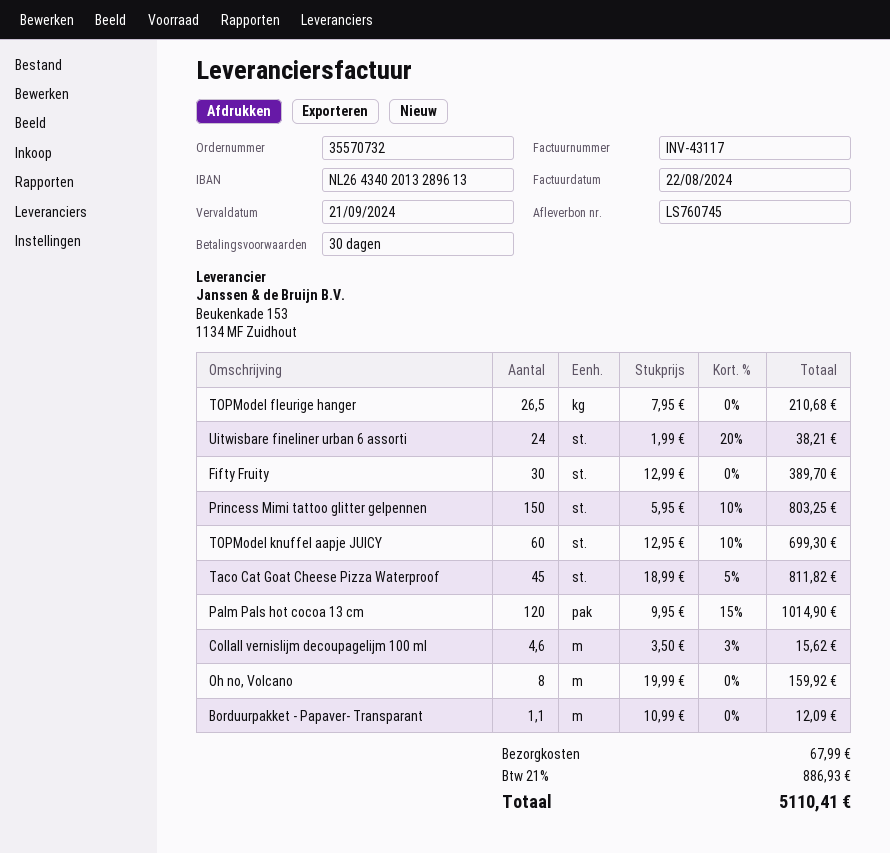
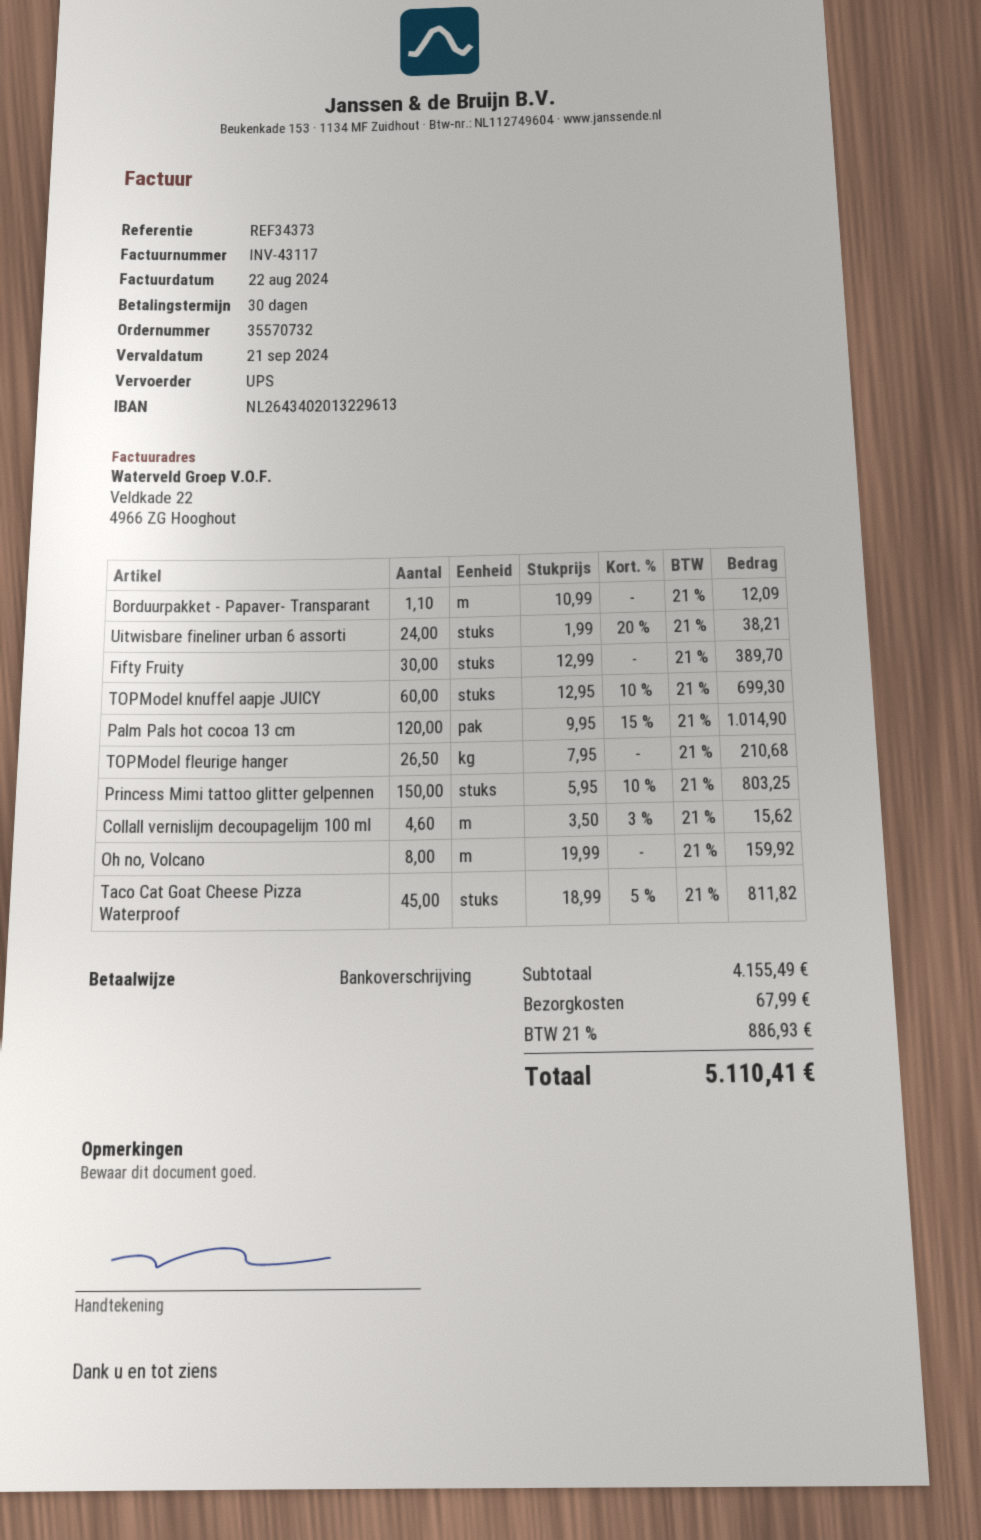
bank account: NL2643402013289613 -> NL2643402013229613

